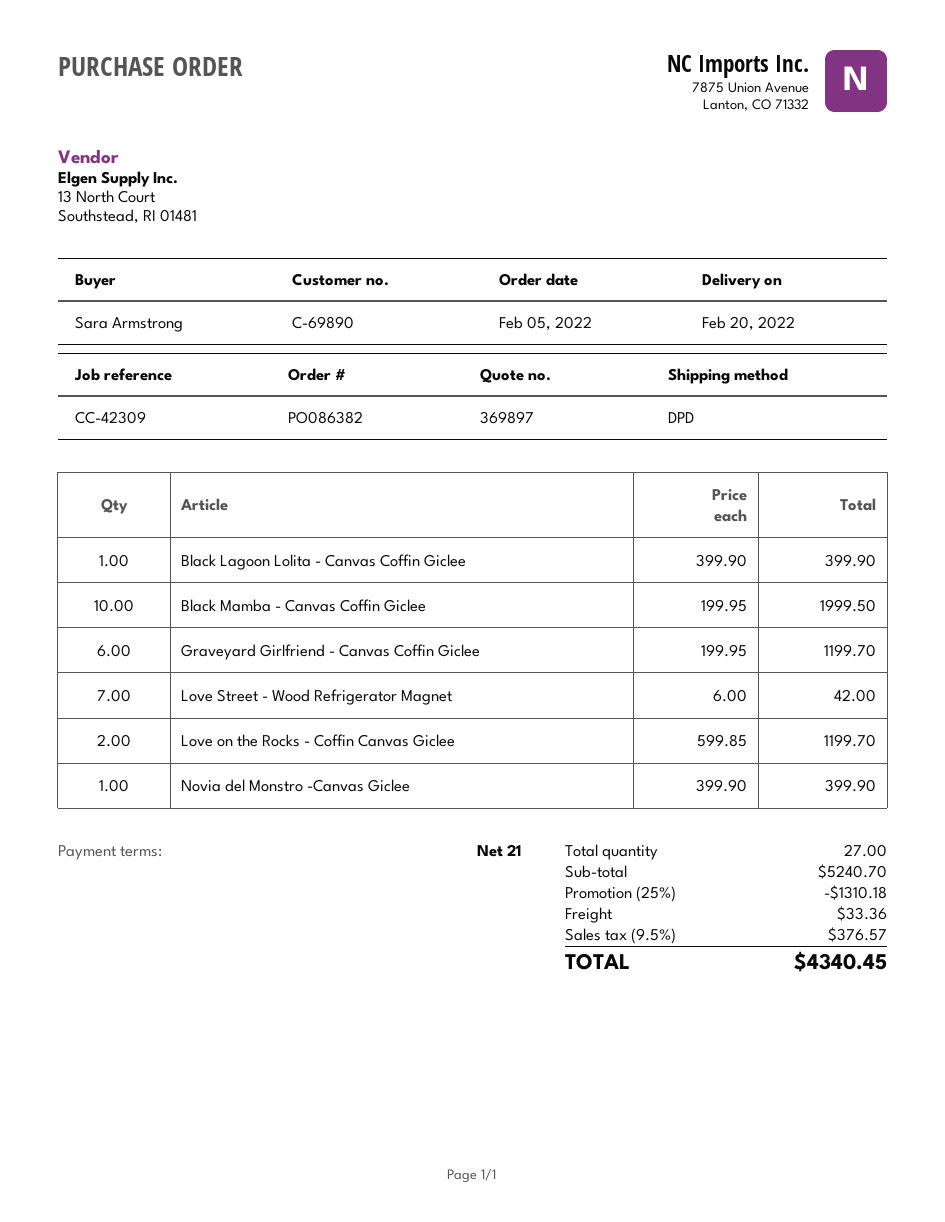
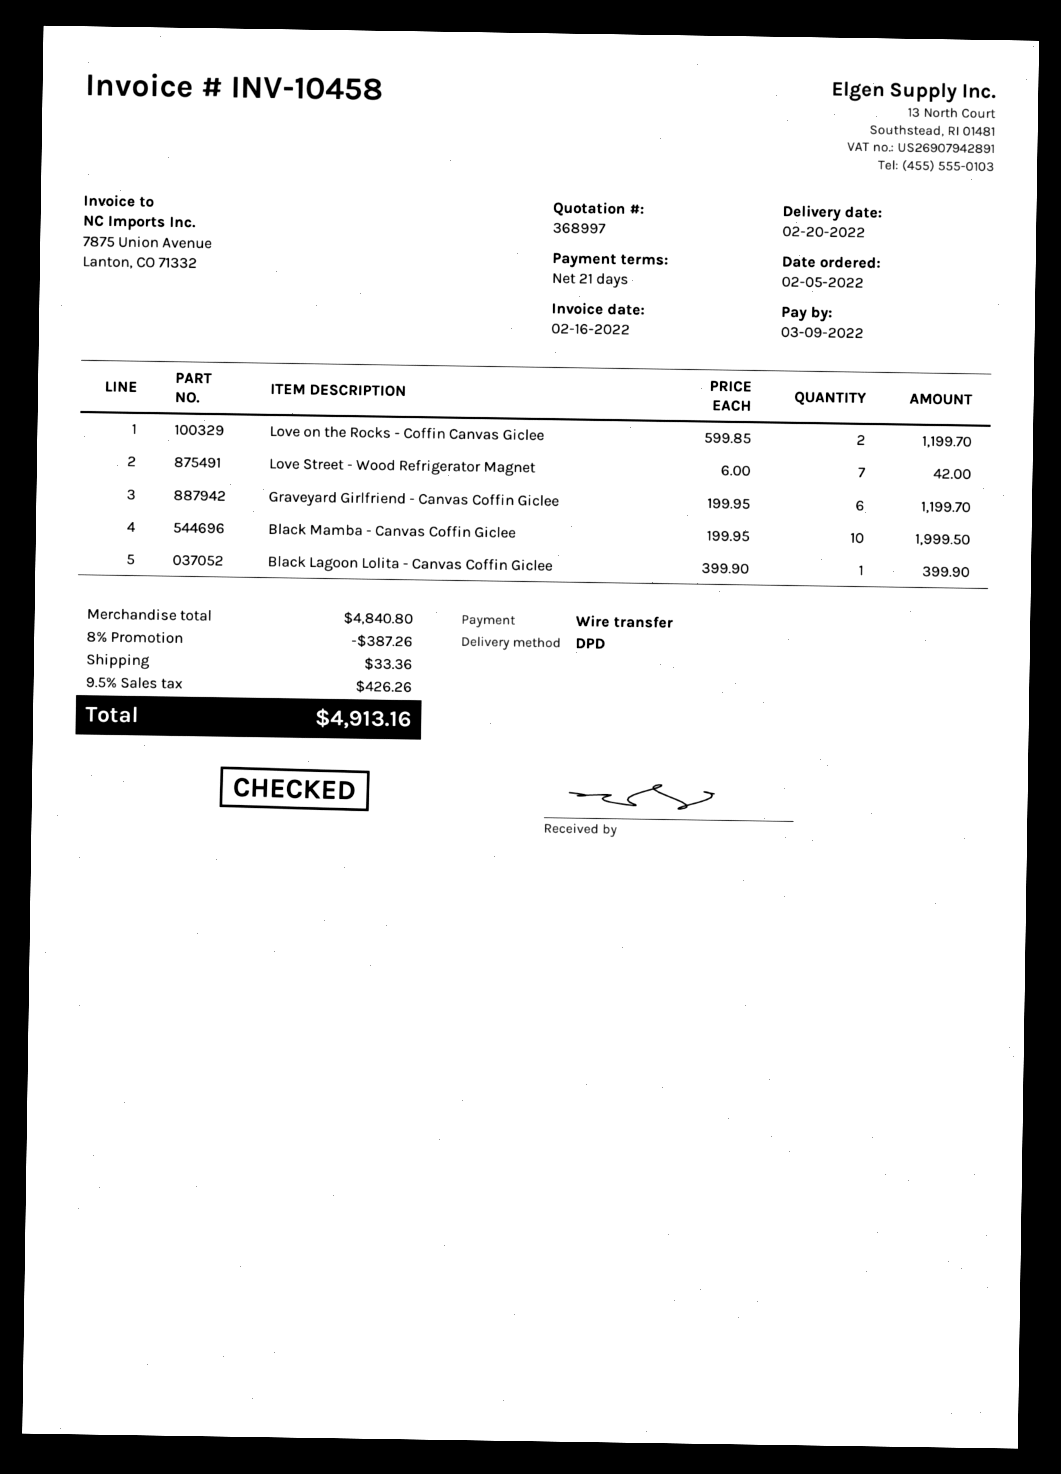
quote number: 369897 -> 368997
Novia del Monstro -Canvas Giclee: 1 x 399.90 = 399.90 -> none
subtotal: 5240.70 -> 4840.80
discount: 25% = 1310.18 -> 8% = 387.26
tax: 9.5% = 376.57 -> 9.5% = 426.26
total: 4340.45 -> 4913.16

